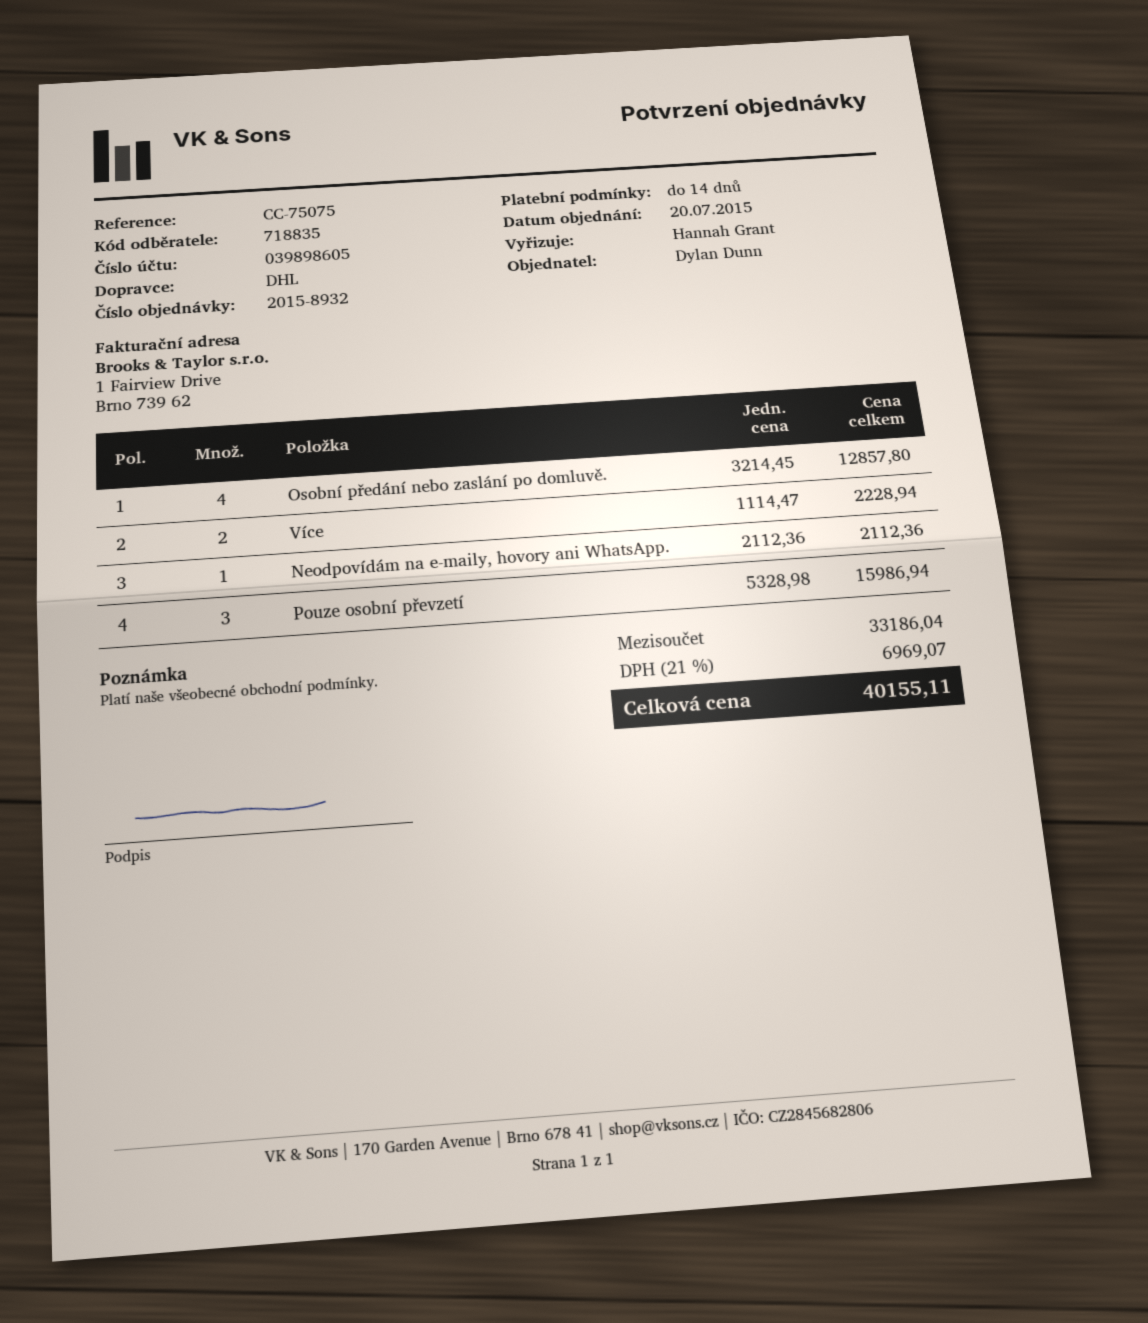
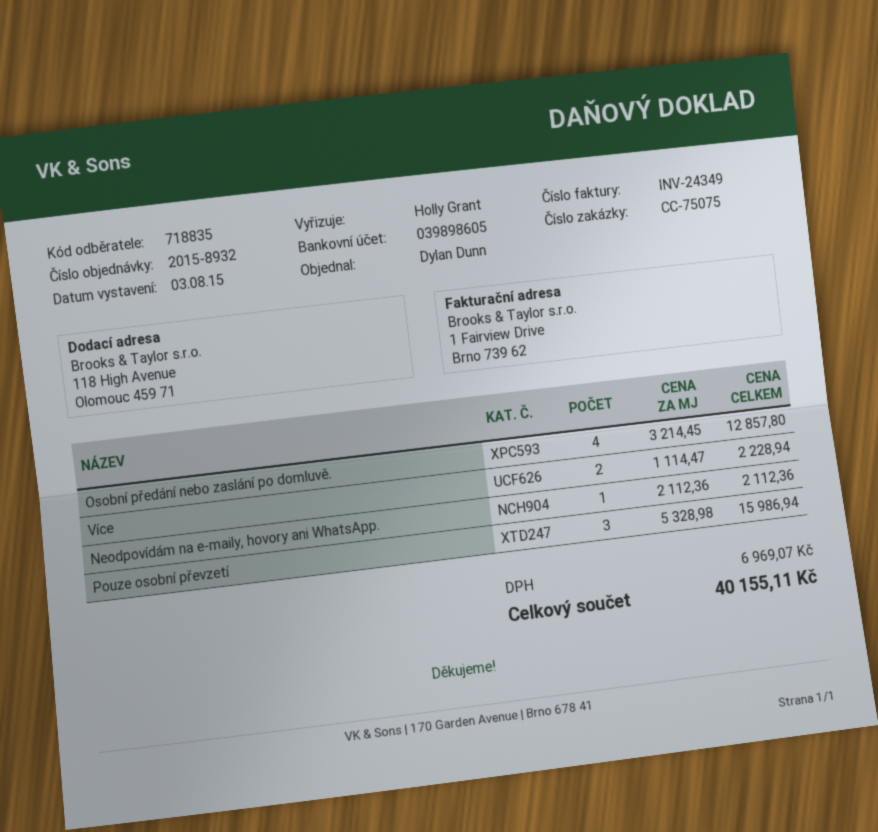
sales rep: Hannah Grant -> Holly Grant

